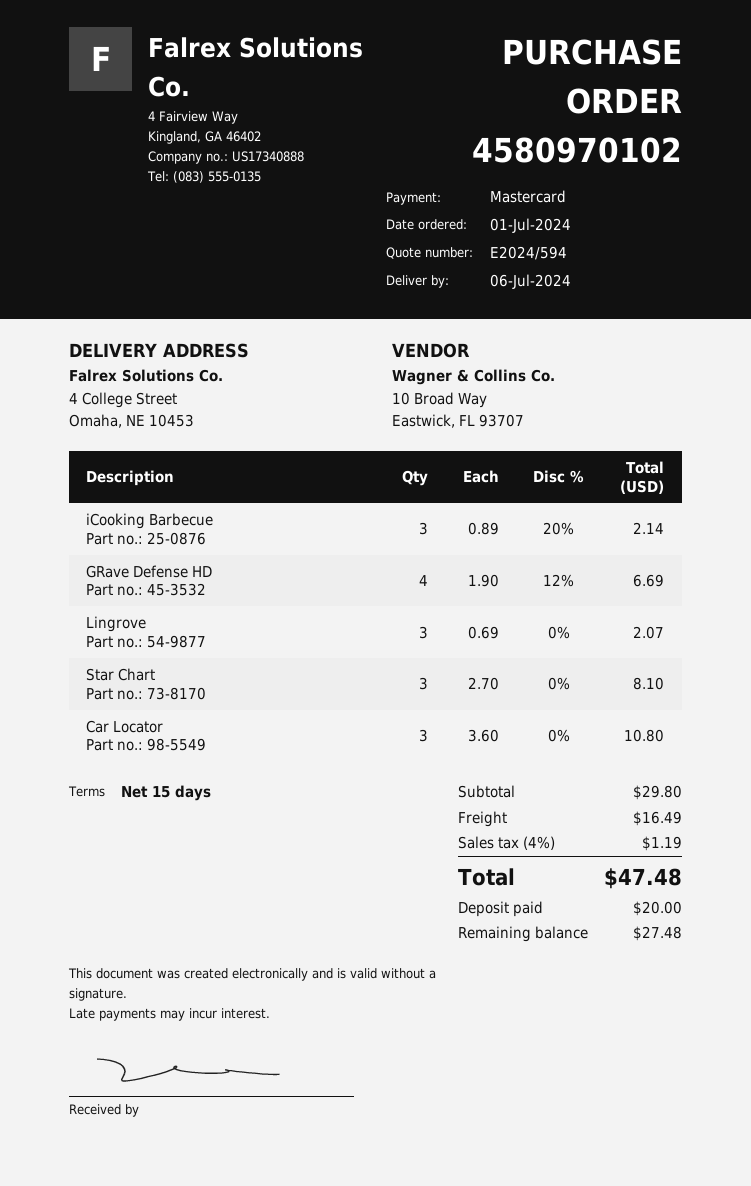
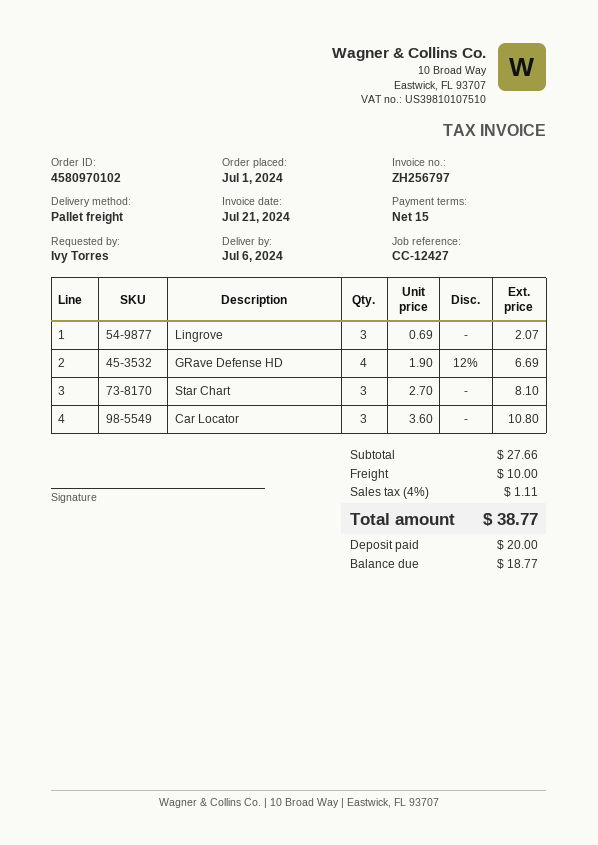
iCooking Barbecue: 3 x 0.89 - 20% = 2.14 -> none
subtotal: 29.80 -> 27.66
shipping: 16.49 -> 10.00
tax: 4% = 1.19 -> 4% = 1.11
total: 47.48 -> 38.77
balance: 27.48 -> 18.77

